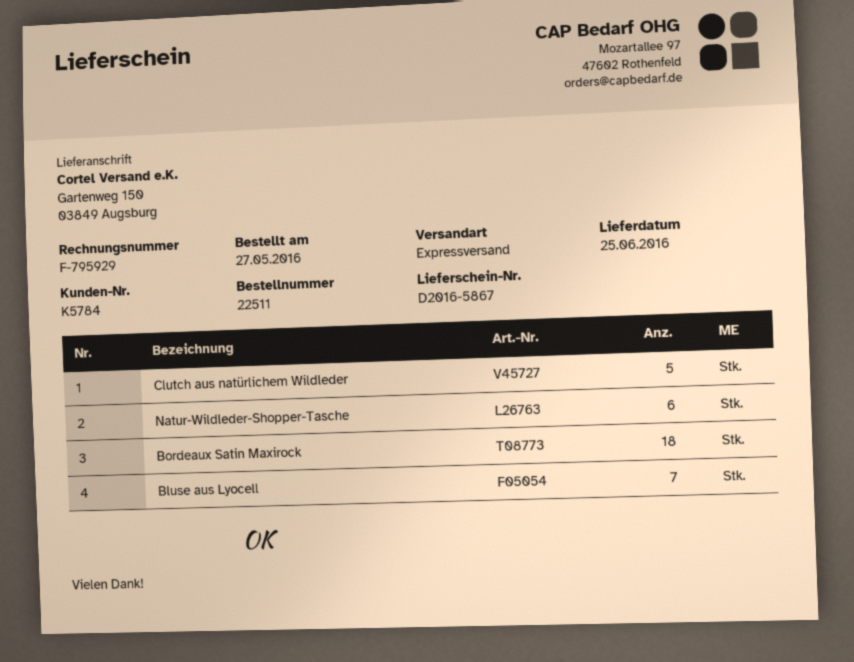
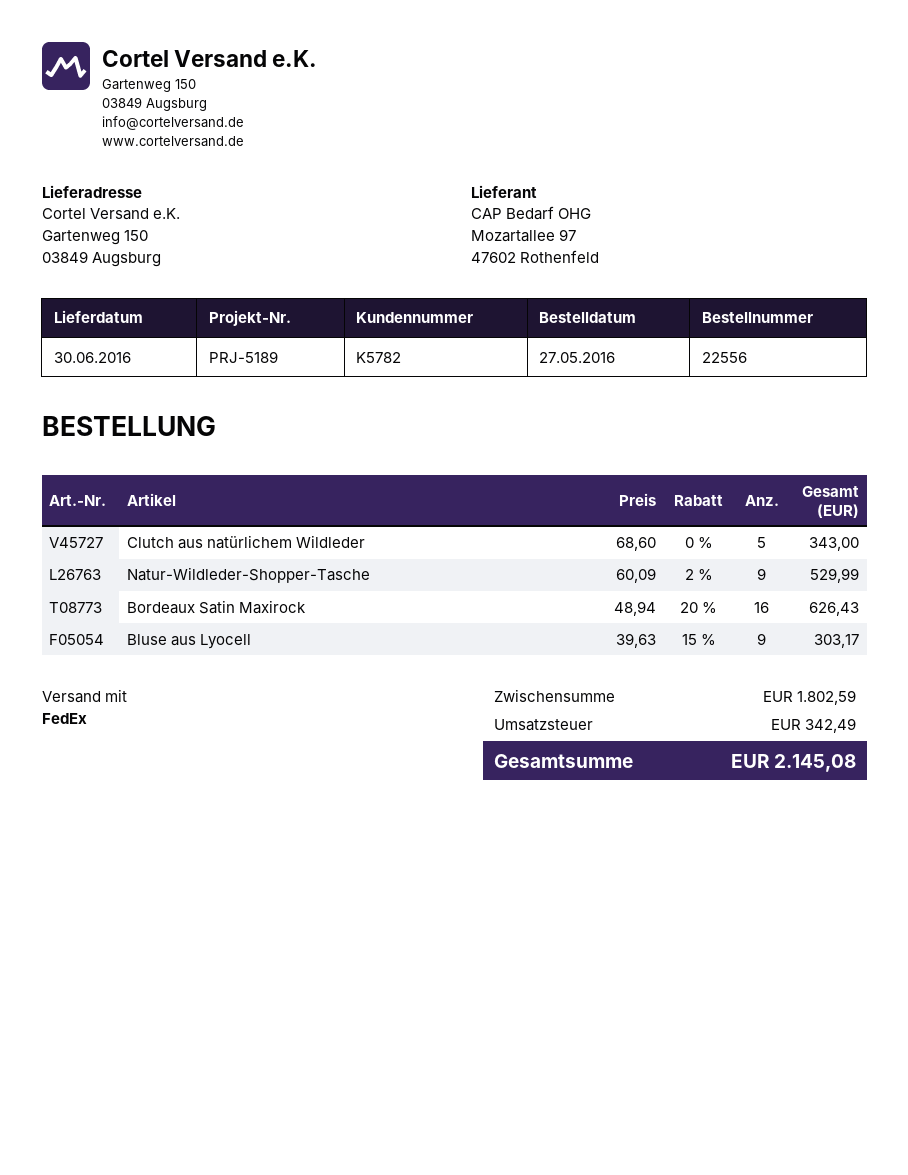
order number: 22511 -> 22556
delivery date: 2016-06-25 -> 2016-06-30
customer number: K5784 -> K5782
shipping method: express -> FedEx
Natur-Wildleder-Shopper-Tasche: 6 -> 9
Bordeaux Satin Maxirock: 18 -> 16
Bluse aus Lyocell: 7 -> 9

